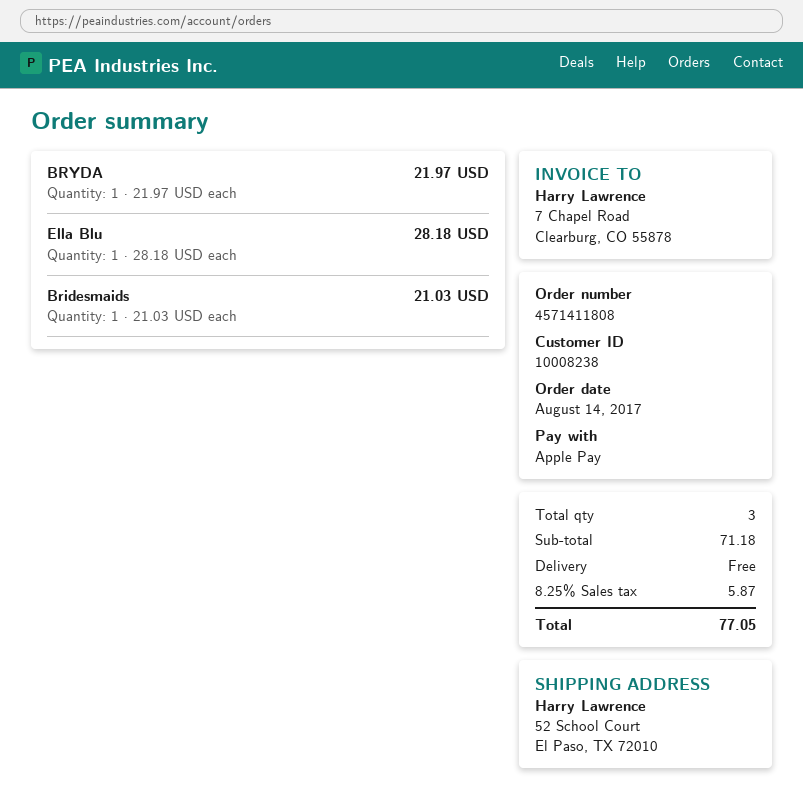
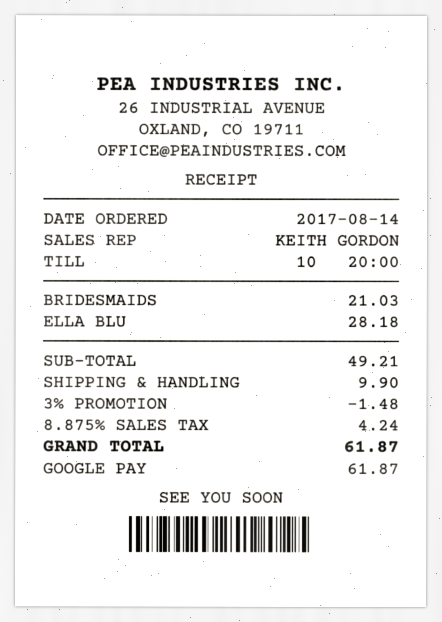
payment method: Apple Pay -> Google Pay
BRYDA: 1 for 21.97 -> none
subtotal: 71.18 -> 49.21
discount: none -> 3% = 1.48
shipping: 0.00 -> 9.90
tax: 8.25% = 5.87 -> 8.875% = 4.24
total: 77.05 -> 61.87

